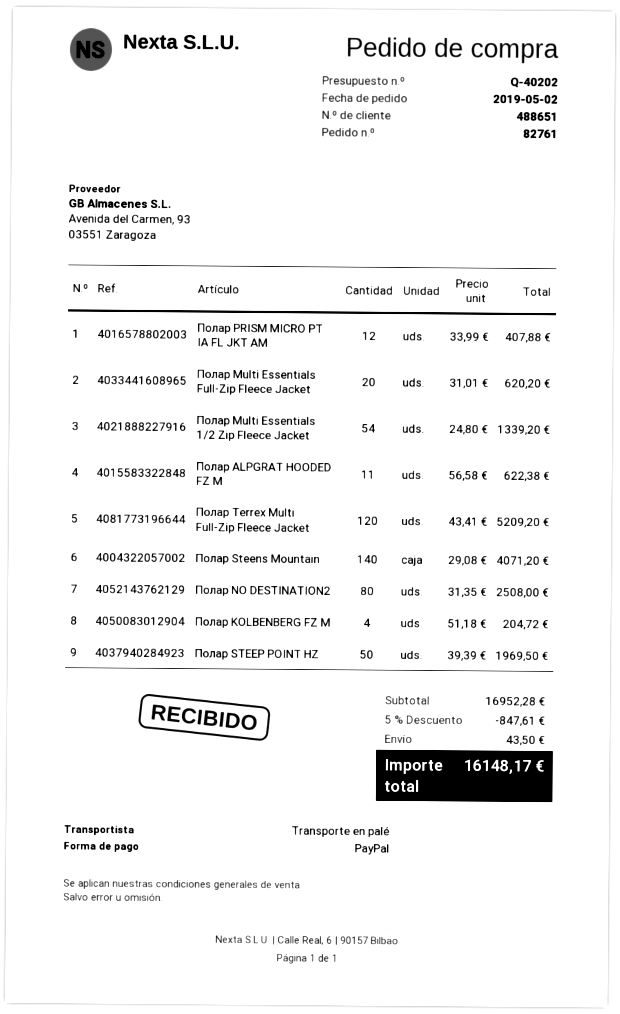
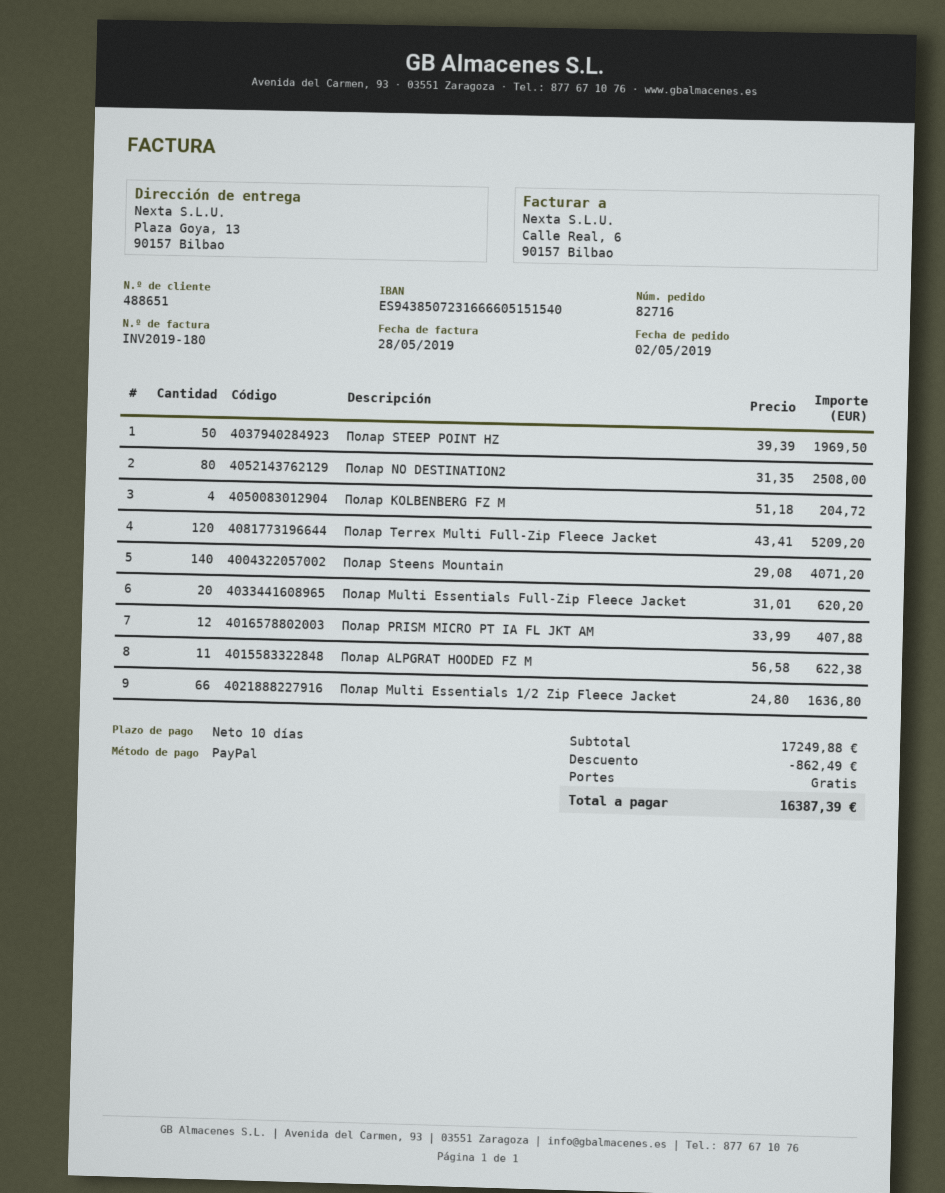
order number: 82761 -> 82716
Полар Multi Essentials 1/2 Zip Fleece Jacket: 54 x 24.80 = 1339.20 -> 66 x 24.80 = 1636.80
subtotal: 16952.28 -> 17249.88
discount: 847.61 -> 862.49
shipping: 43.50 -> 0.00
total: 16148.17 -> 16387.39

